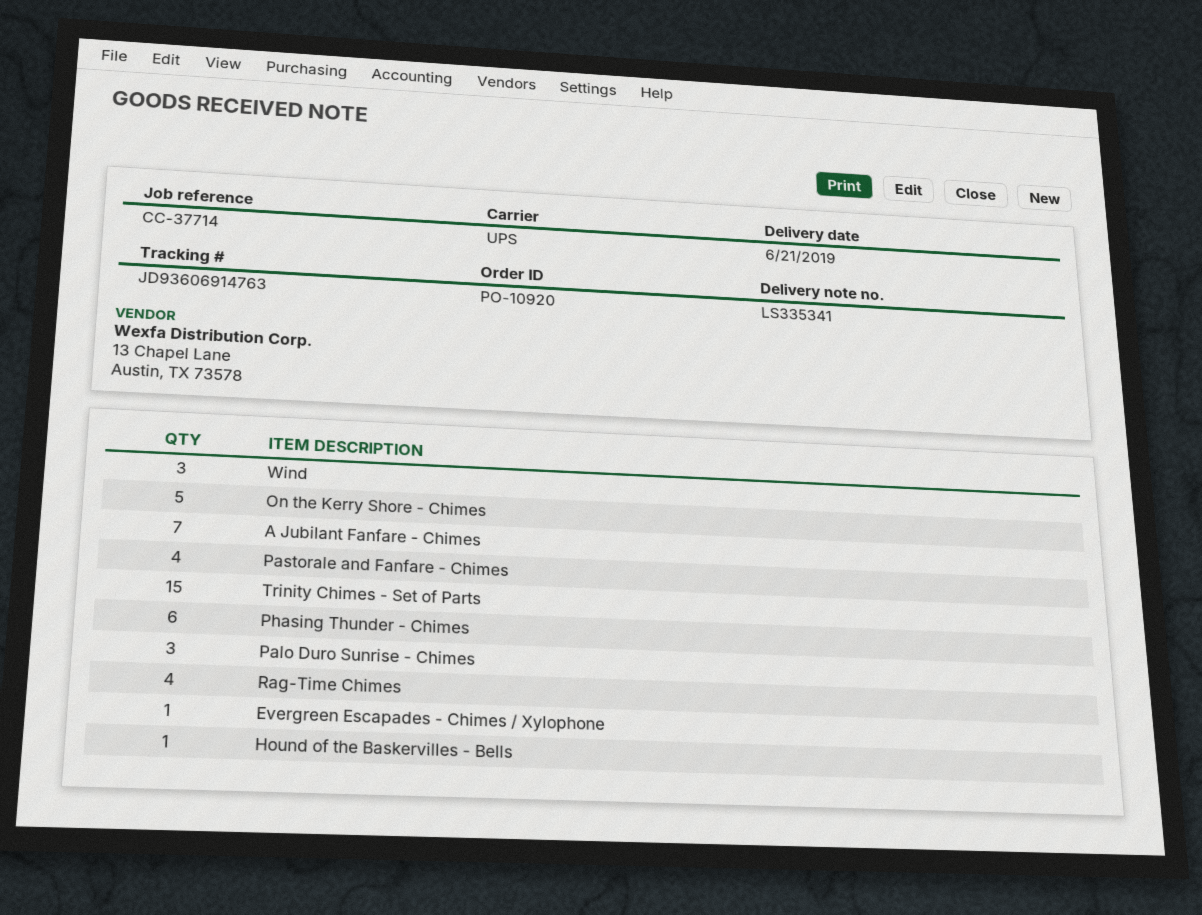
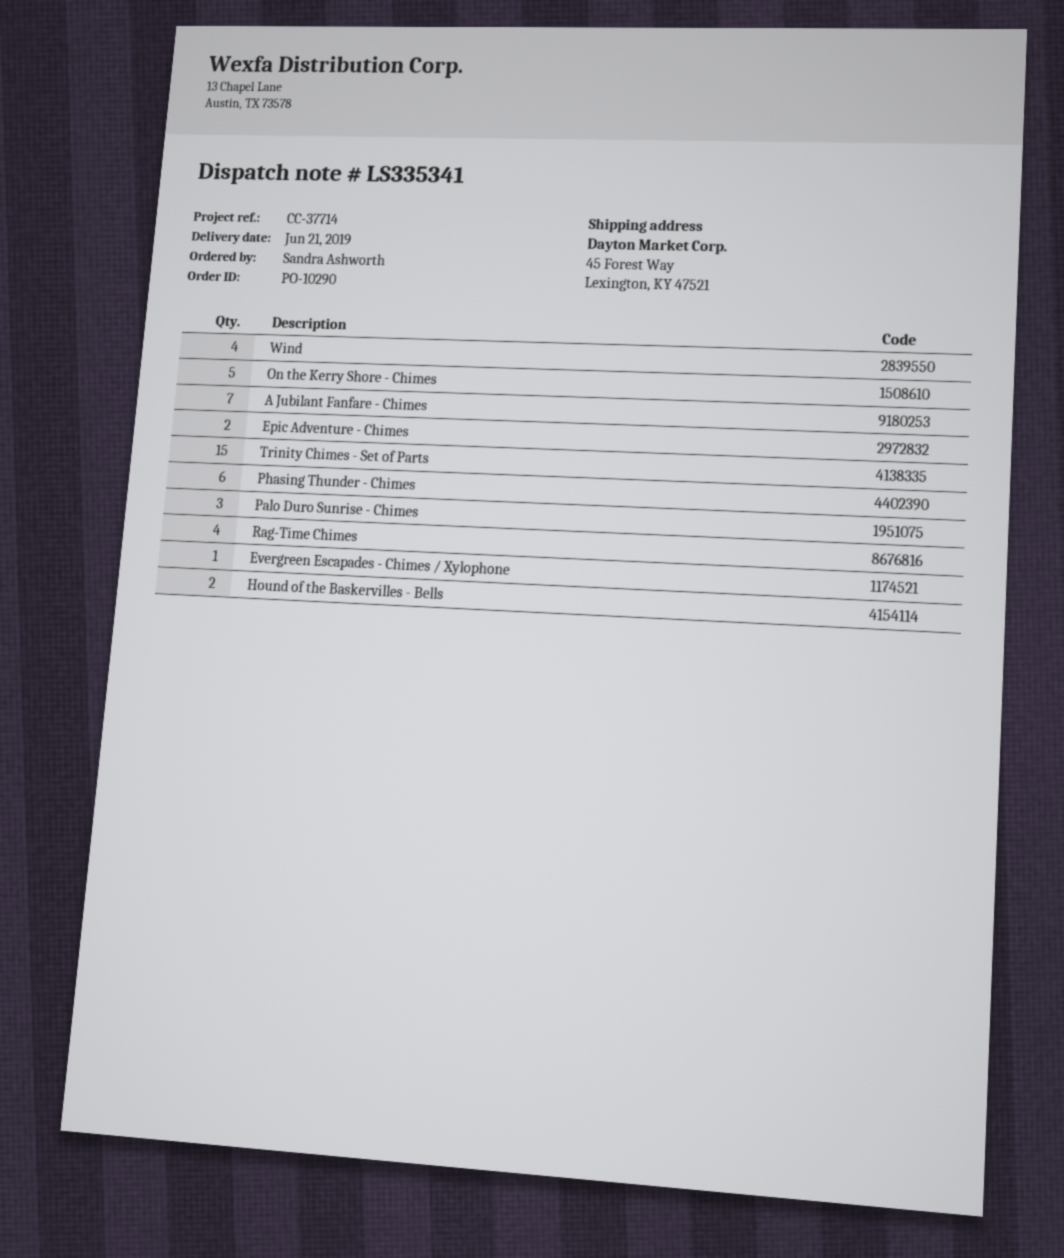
order number: PO-10920 -> PO-10290
Wind: 3 -> 4
Pastorale and Fanfare - Chimes: 4 -> none
Hound of the Baskervilles - Bells: 1 -> 2
Epic Adventure - Chimes: none -> 2

